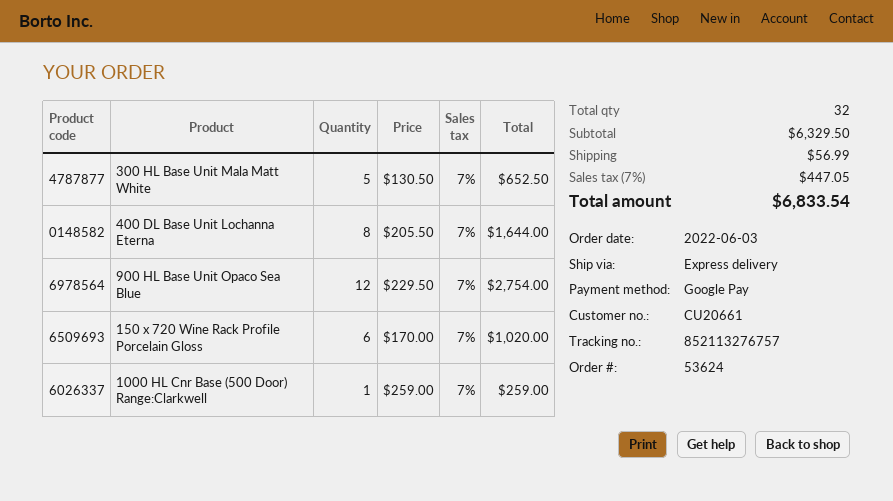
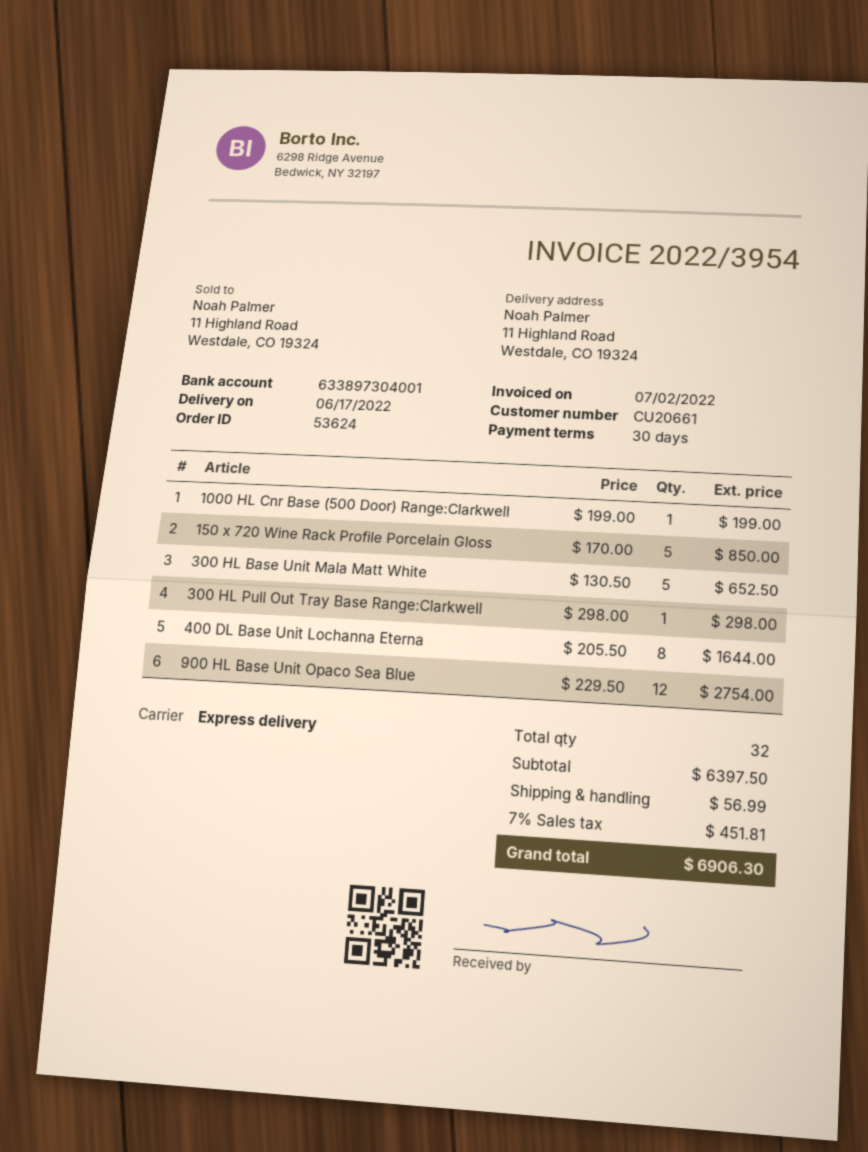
150 x 720 Wine Rack Profile Porcelain Gloss: 6 x 170.00 = 1020.00 -> 5 x 170.00 = 850.00
1000 HL Cnr Base (500 Door) Range:Clarkwell: 1 x 259.00 = 259.00 -> 1 x 199.00 = 199.00
300 HL Pull Out Tray Base Range:Clarkwell: none -> 1 x 298.00 = 298.00
subtotal: 6329.50 -> 6397.50
tax: 7% = 447.05 -> 7% = 451.81
total: 6833.54 -> 6906.30

